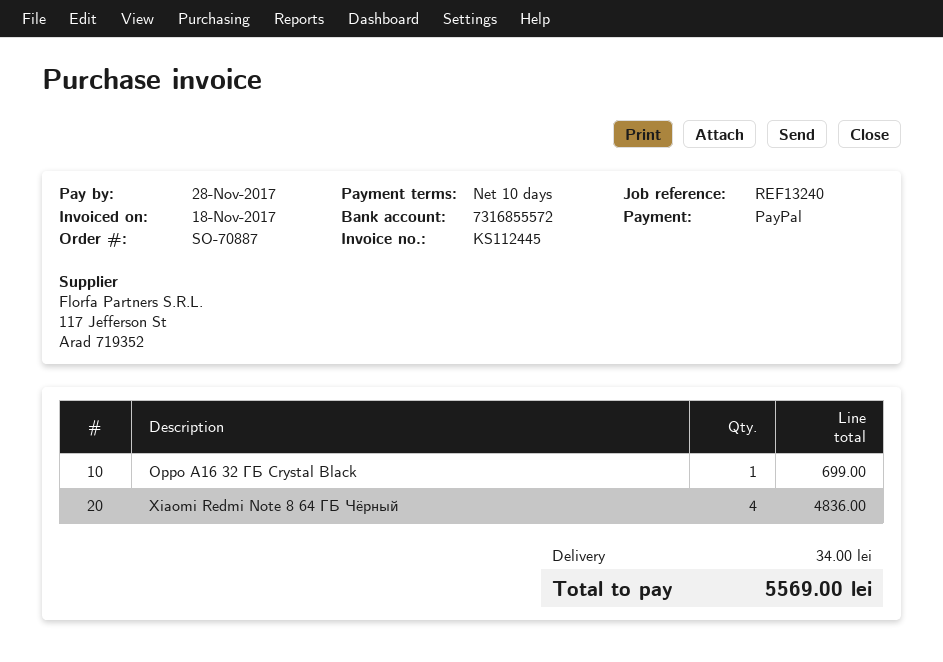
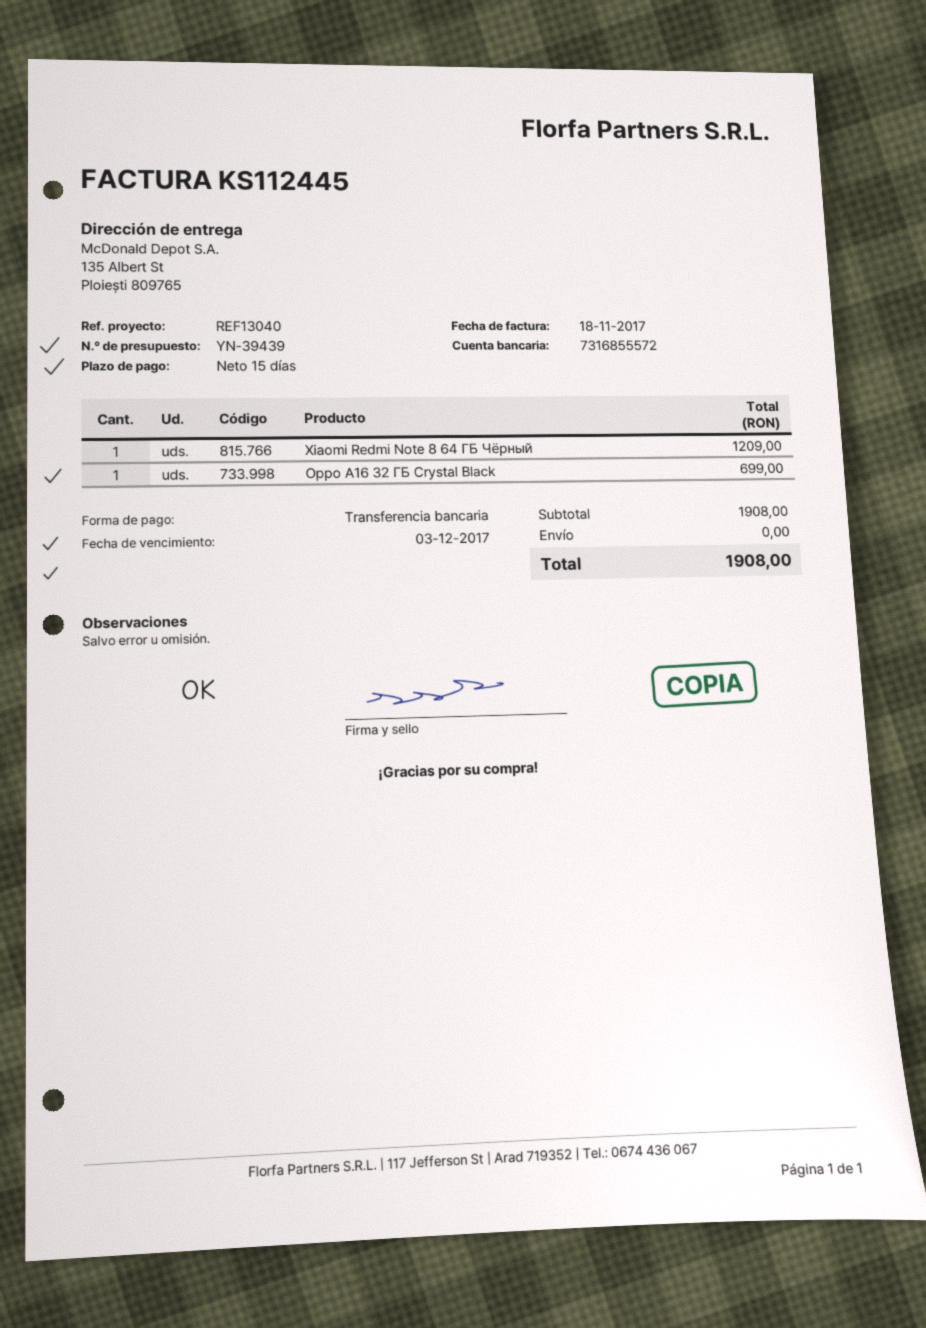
payment terms: 10 days -> 15 days
due date: 2017-11-28 -> 2017-12-03
reference: REF13240 -> REF13040
payment method: PayPal -> bank transfer
Xiaomi Redmi Note 8 64 ГБ Чёрный: 4 for 4836.00 -> 1 for 1209.00
shipping: 34.00 -> 0.00
total: 5569.00 -> 1908.00

